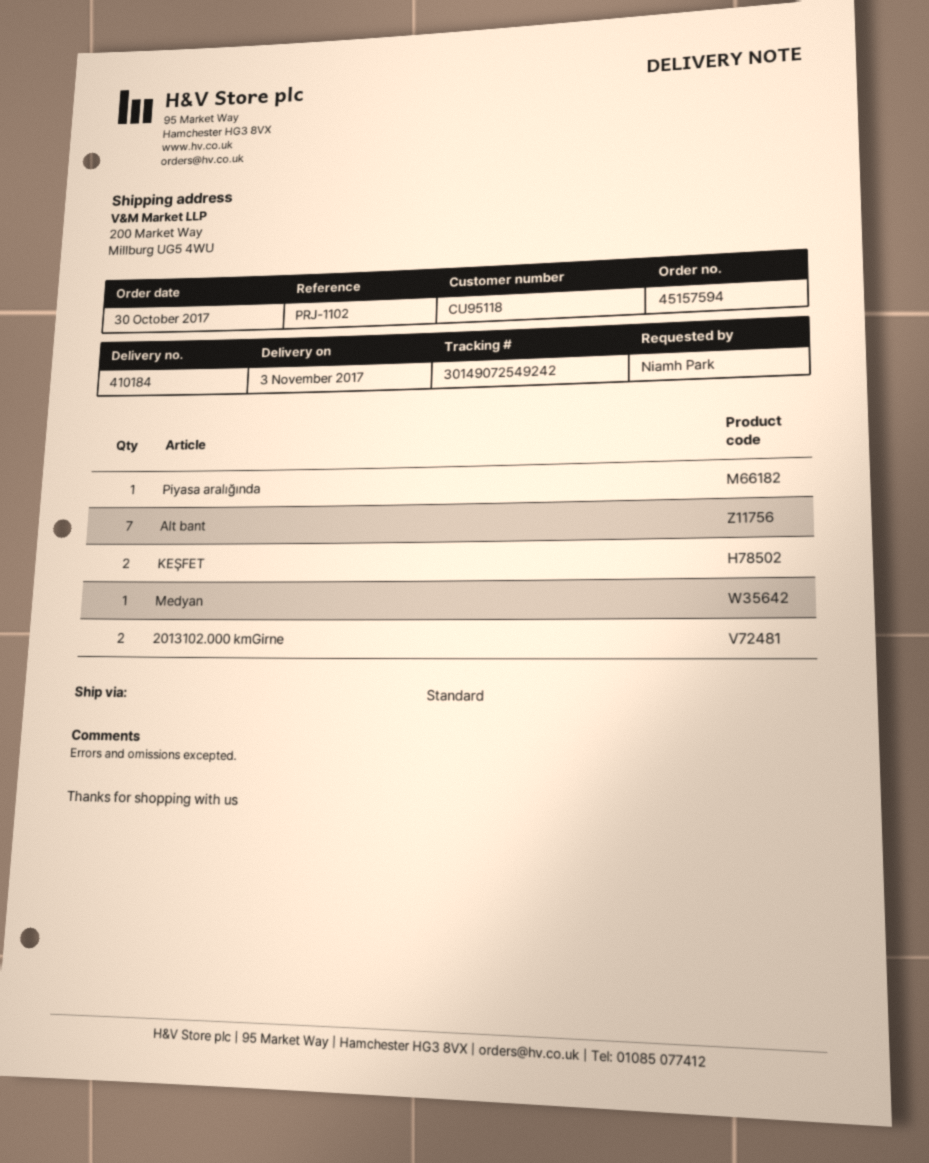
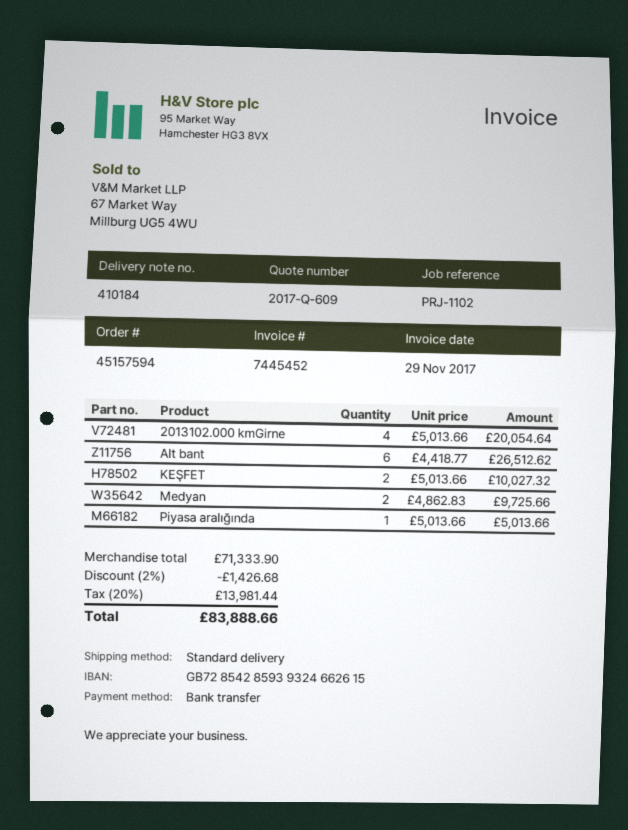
Alt bant: 7 -> 6
Medyan: 1 -> 2
2013102.000 kmGirne: 2 -> 4

